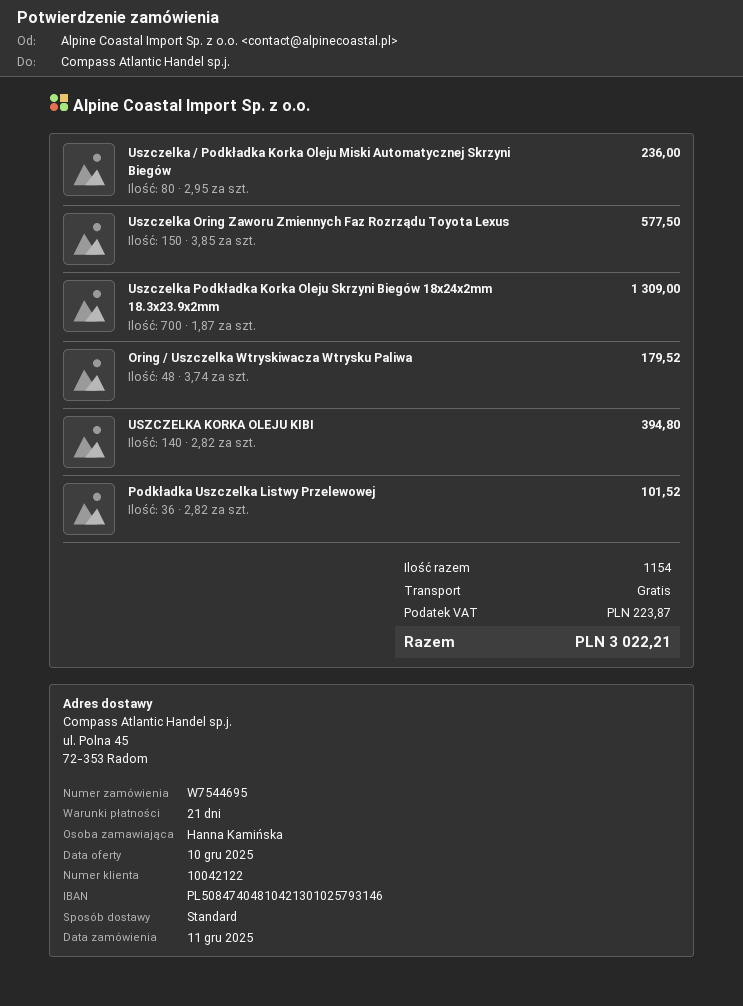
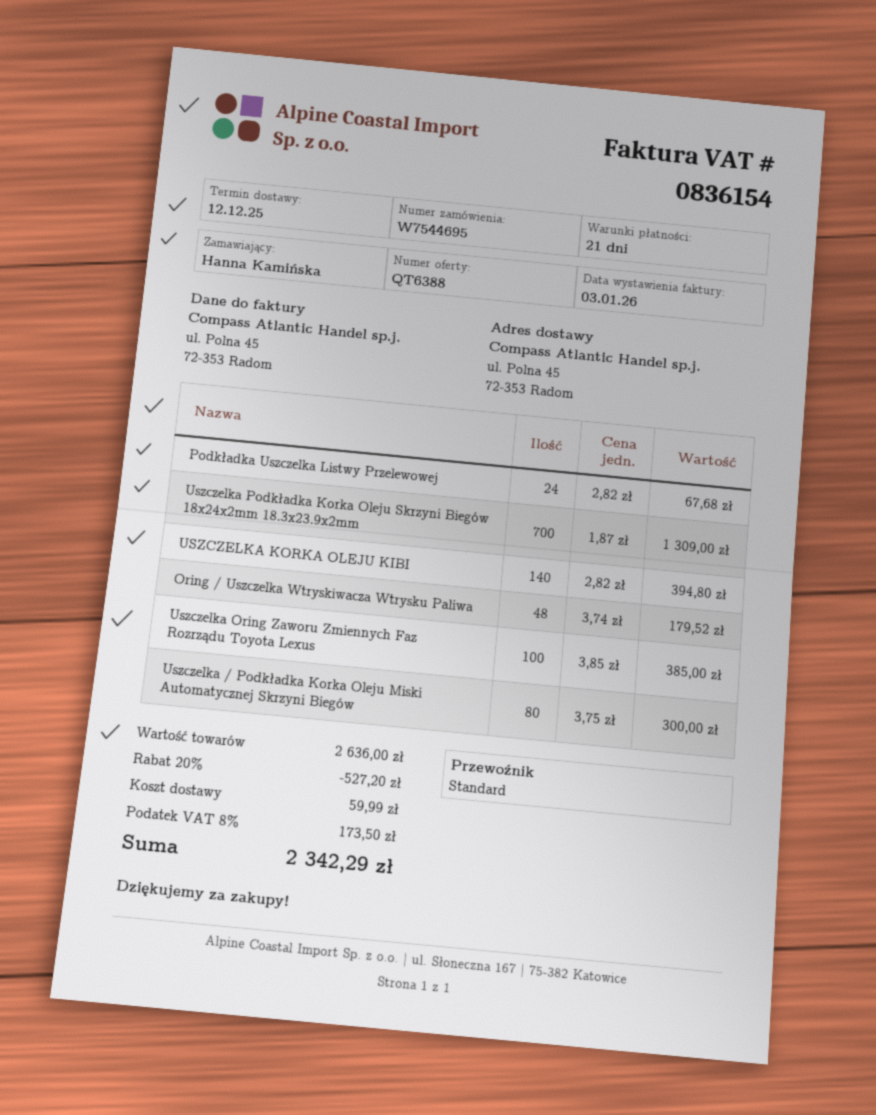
Uszczelka / Podkładka Korka Oleju Miski Automatycznej Skrzyni Biegów: 80 x 2.95 = 236.00 -> 80 x 3.75 = 300.00
Uszczelka Oring Zaworu Zmiennych Faz Rozrządu Toyota Lexus: 150 x 3.85 = 577.50 -> 100 x 3.85 = 385.00
Podkładka Uszczelka Listwy Przelewowej: 36 x 2.82 = 101.52 -> 24 x 2.82 = 67.68
discount: none -> 20% = 527.20
shipping: 0.00 -> 59.99
tax: 223.87 -> 173.50
total: 3022.21 -> 2342.29

